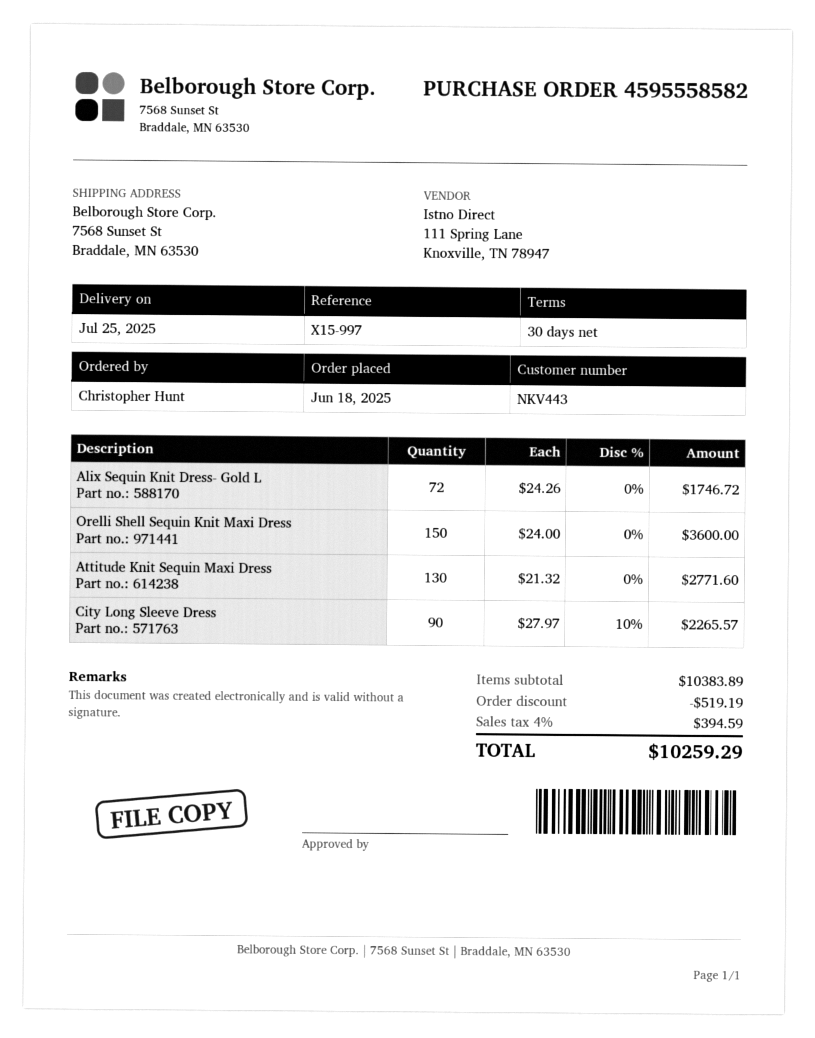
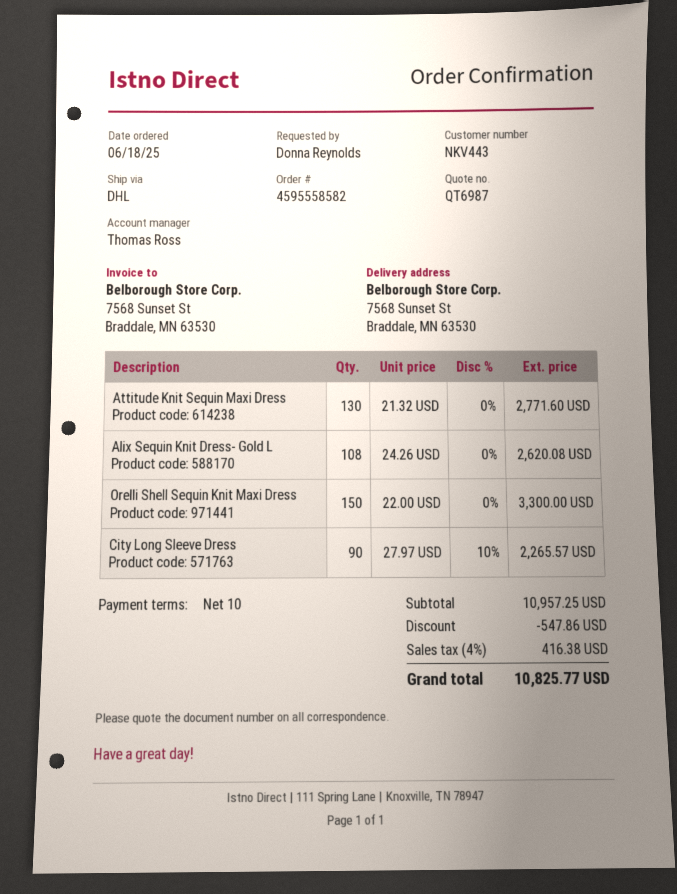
payment terms: 30 days -> 10 days
ordered by: Christopher Hunt -> Donna Reynolds
Alix Sequin Knit Dress- Gold L: 72 x 24.26 = 1746.72 -> 108 x 24.26 = 2620.08
Orelli Shell Sequin Knit Maxi Dress: 150 x 24.00 = 3600.00 -> 150 x 22.00 = 3300.00
subtotal: 10383.89 -> 10957.25
discount: 519.19 -> 547.86
tax: 4% = 394.59 -> 4% = 416.38
total: 10259.29 -> 10825.77

